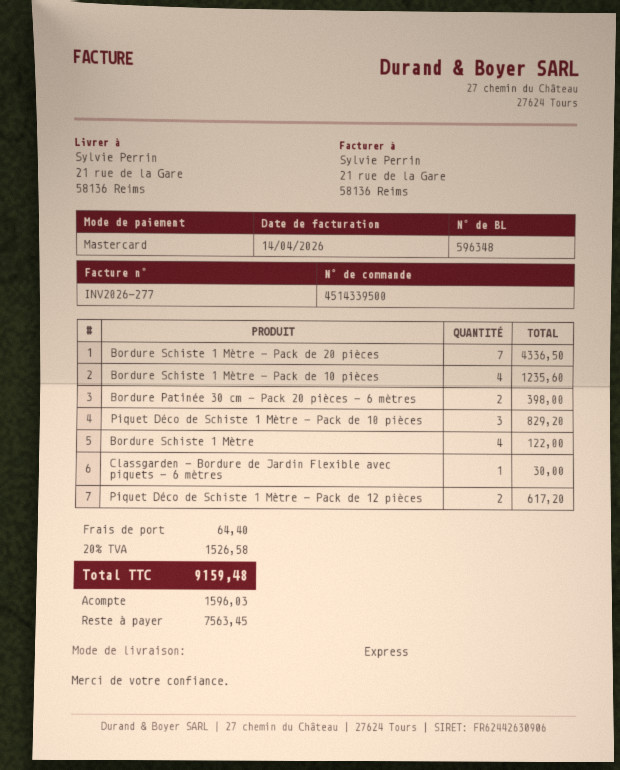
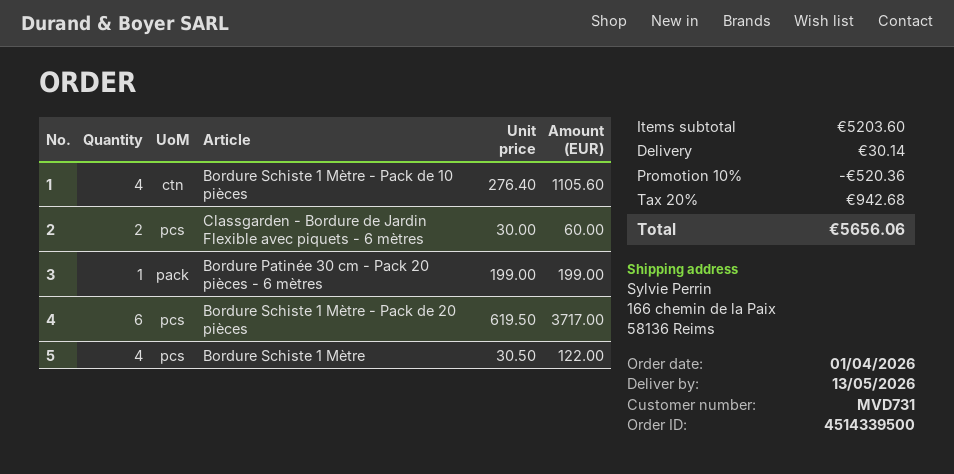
ship to: 21 rue de la Gare, 58136 Reims -> 166 chemin de la Paix, 58136 Reims
Bordure Schiste 1 Mètre - Pack de 20 pièces: 7 for 4336.50 -> 6 for 3717.00
Bordure Schiste 1 Mètre - Pack de 10 pièces: 4 for 1235.60 -> 4 for 1105.60
Bordure Patinée 30 cm - Pack 20 pièces - 6 mètres: 2 for 398.00 -> 1 for 199.00
Piquet Déco de Schiste 1 Mètre - Pack de 10 pièces: 3 for 829.20 -> none
Classgarden - Bordure de Jardin Flexible avec piquets - 6 mètres: 1 for 30.00 -> 2 for 60.00
Piquet Déco de Schiste 1 Mètre - Pack de 12 pièces: 2 for 617.20 -> none
discount: none -> 10% = 520.36
shipping: 64.40 -> 30.14
tax: 20% = 1526.58 -> 20% = 942.68
total: 9159.48 -> 5656.06

